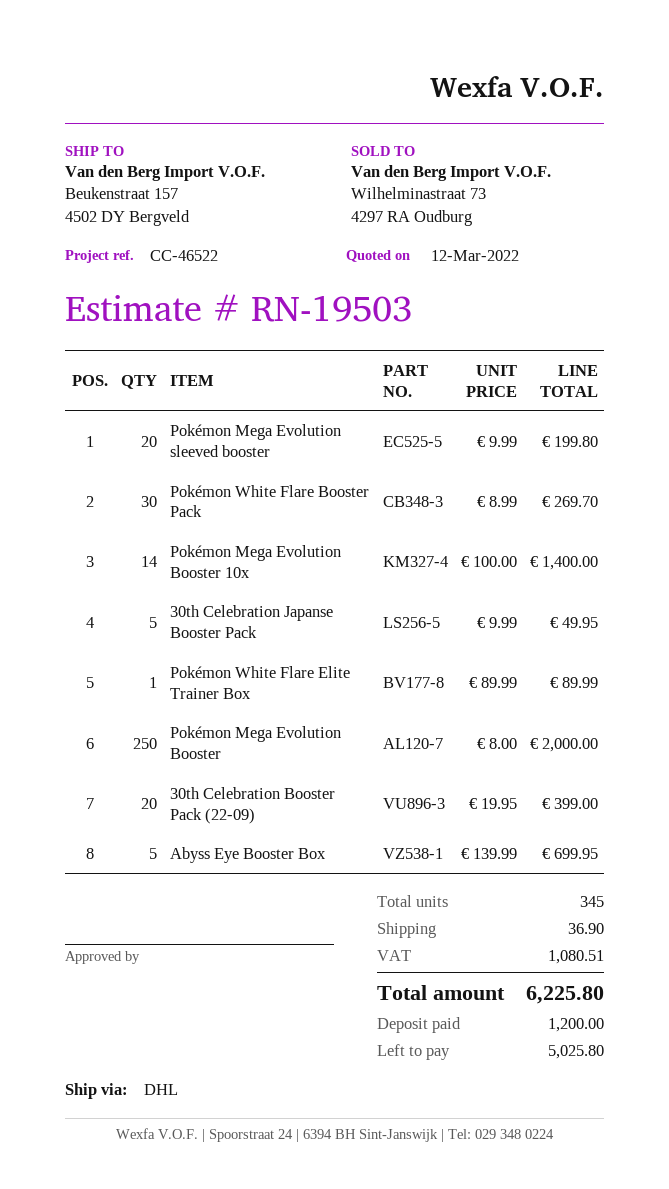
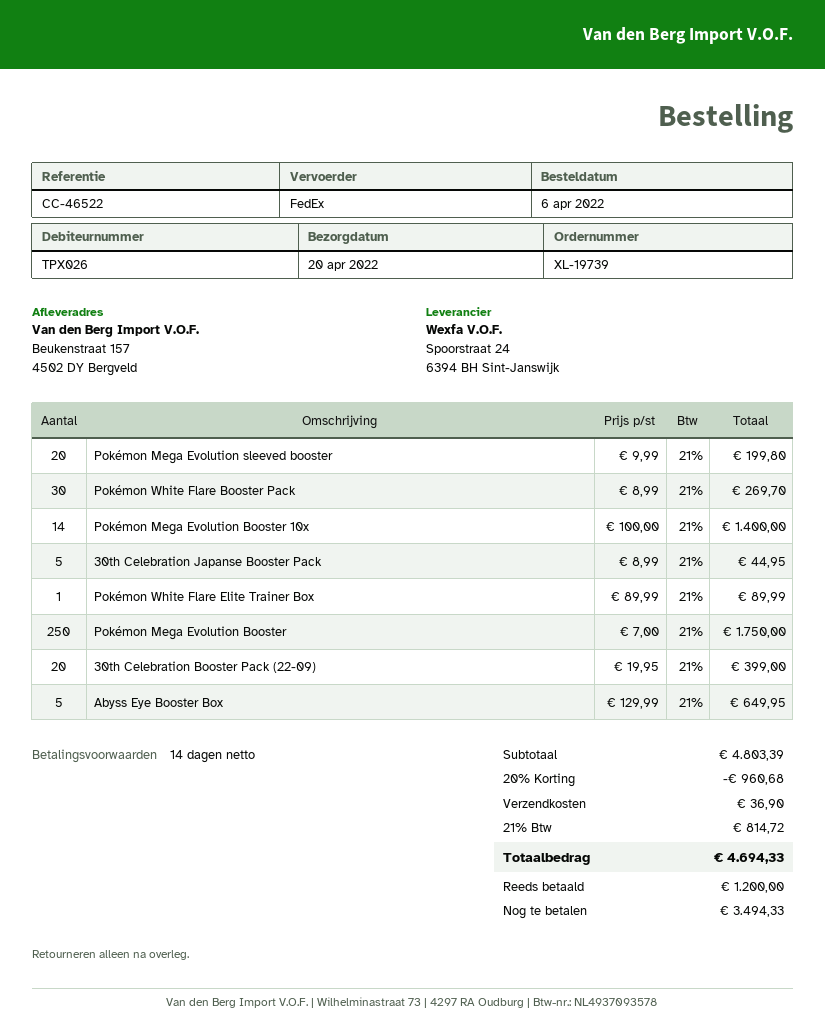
shipping method: DHL -> FedEx
30th Celebration Japanse Booster Pack: 5 x 9.99 = 49.95 -> 5 x 8.99 = 44.95
Pokémon Mega Evolution Booster: 250 x 8.00 = 2000.00 -> 250 x 7.00 = 1750.00
Abyss Eye Booster Box: 5 x 139.99 = 699.95 -> 5 x 129.99 = 649.95
discount: none -> 20% = 960.68
tax: 1080.51 -> 814.72
total: 6225.80 -> 4694.33
balance: 5025.80 -> 3494.33

